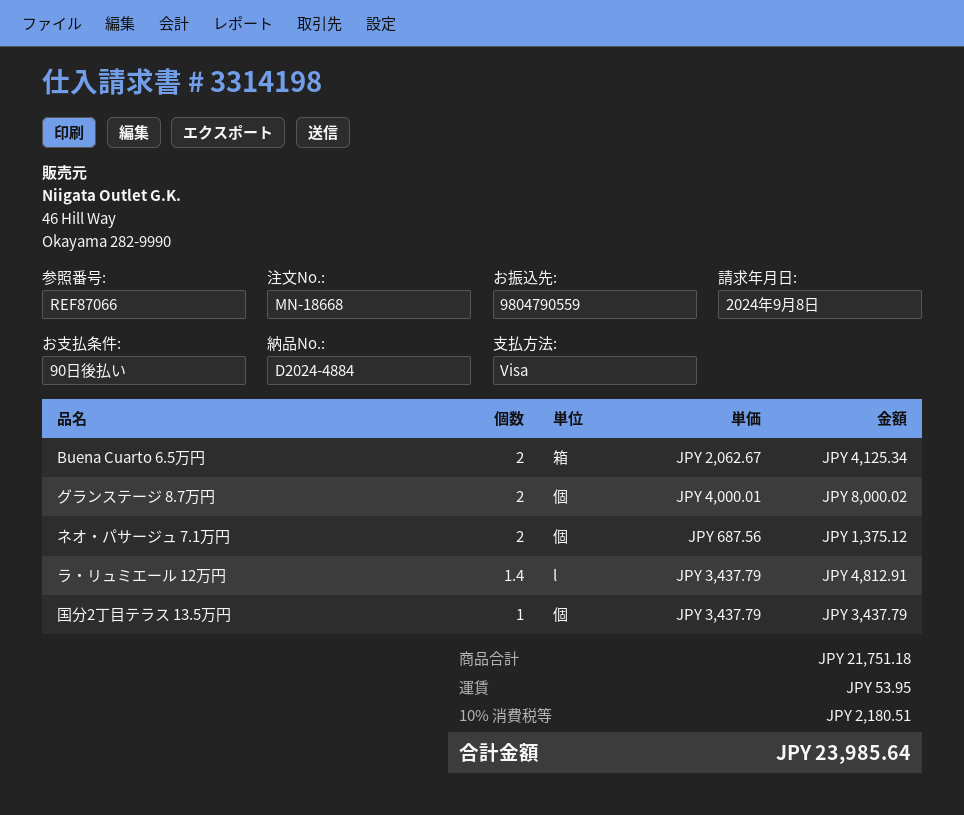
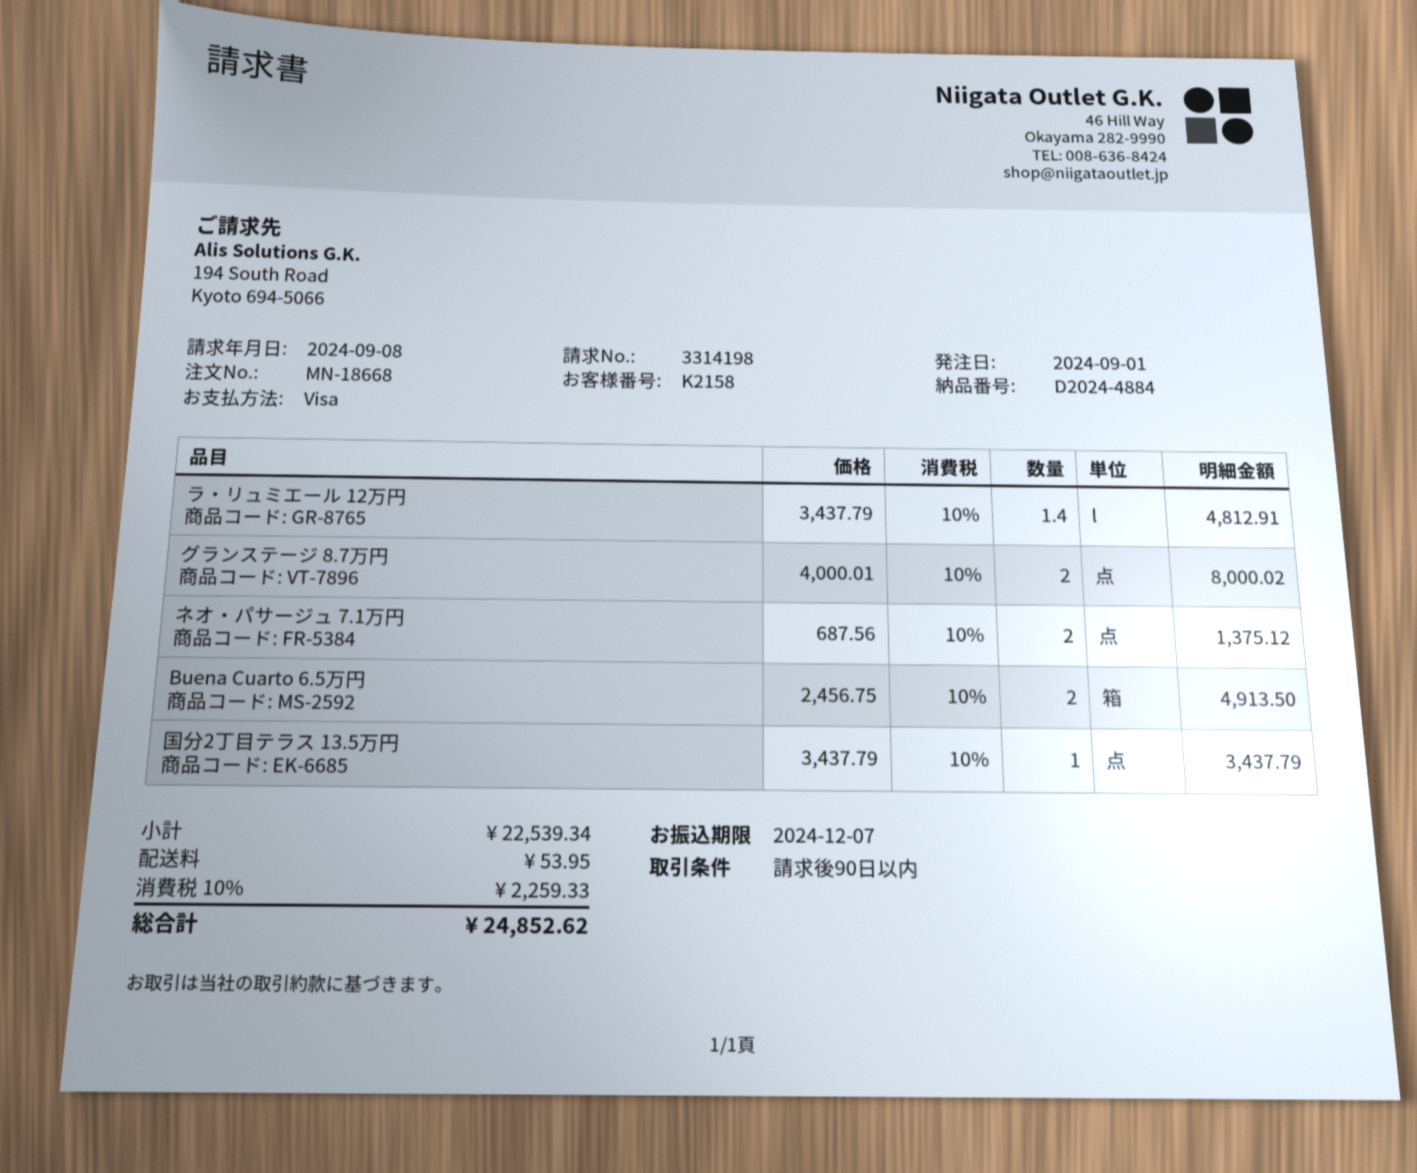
Buena Cuarto 6.5万円: 2 x 2062.67 = 4125.34 -> 2 x 2456.75 = 4913.50
subtotal: 21751.18 -> 22539.34
tax: 10% = 2180.51 -> 10% = 2259.33
total: 23985.64 -> 24852.62

